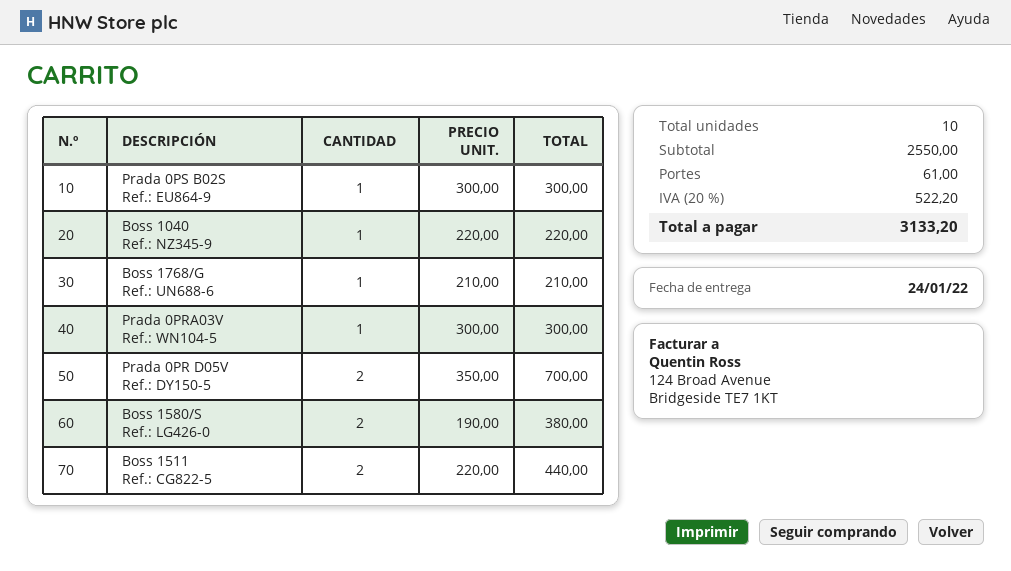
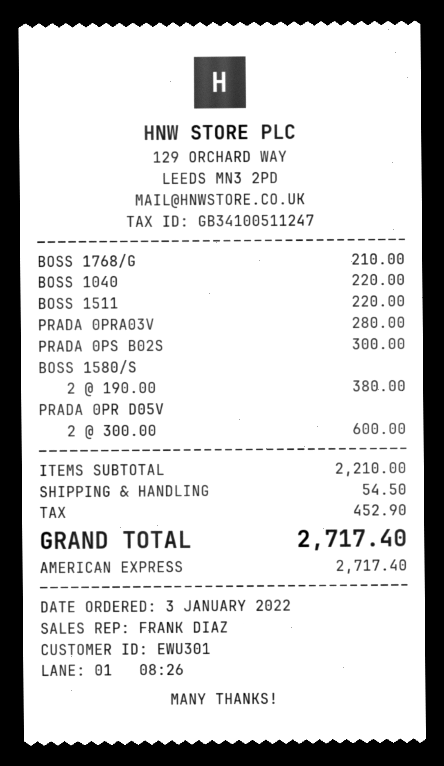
Prada 0PRA03V: 1 x 300.00 = 300.00 -> 1 x 280.00 = 280.00
Prada 0PR D05V: 2 x 350.00 = 700.00 -> 2 x 300.00 = 600.00
Boss 1511: 2 x 220.00 = 440.00 -> 1 x 220.00 = 220.00
subtotal: 2550.00 -> 2210.00
shipping: 61.00 -> 54.50
tax: 522.20 -> 452.90
total: 3133.20 -> 2717.40

